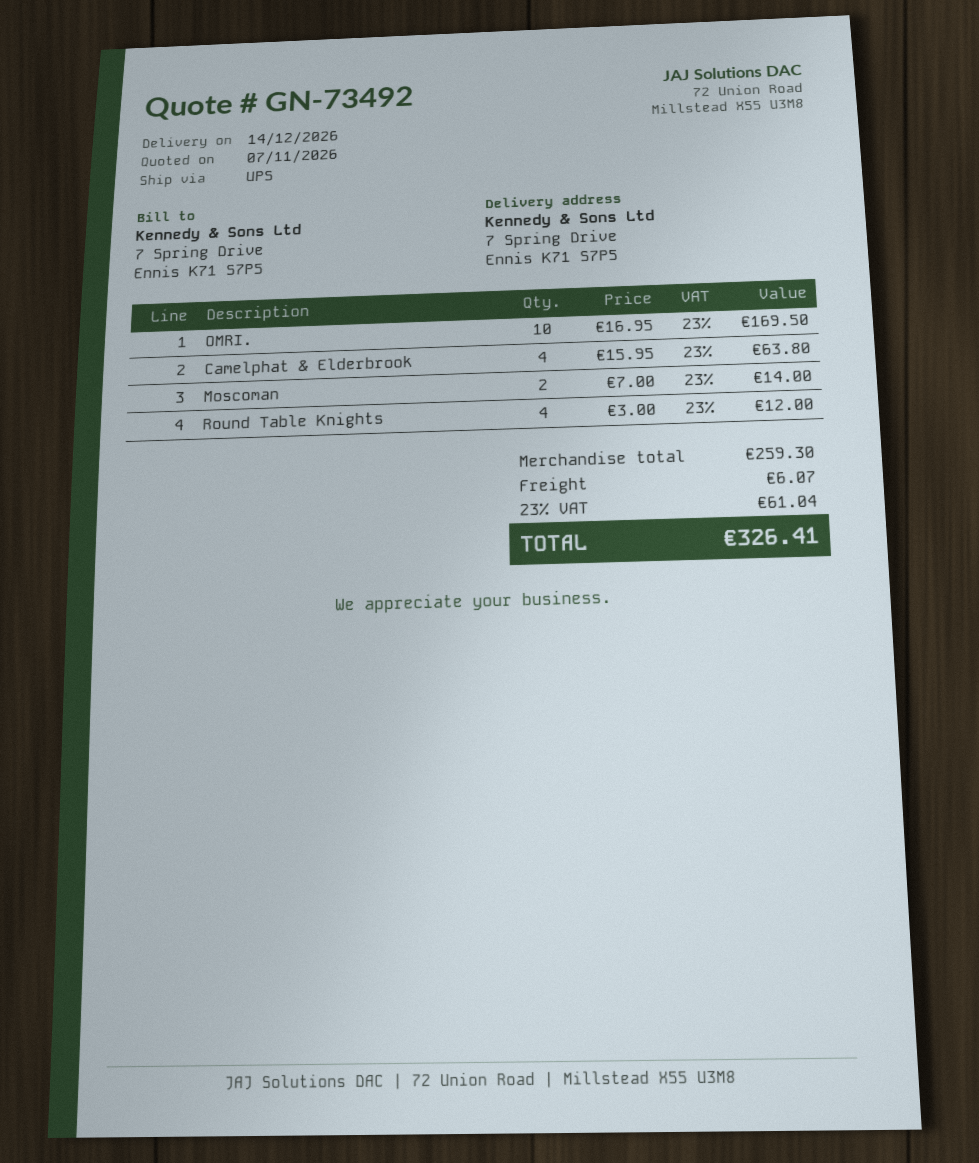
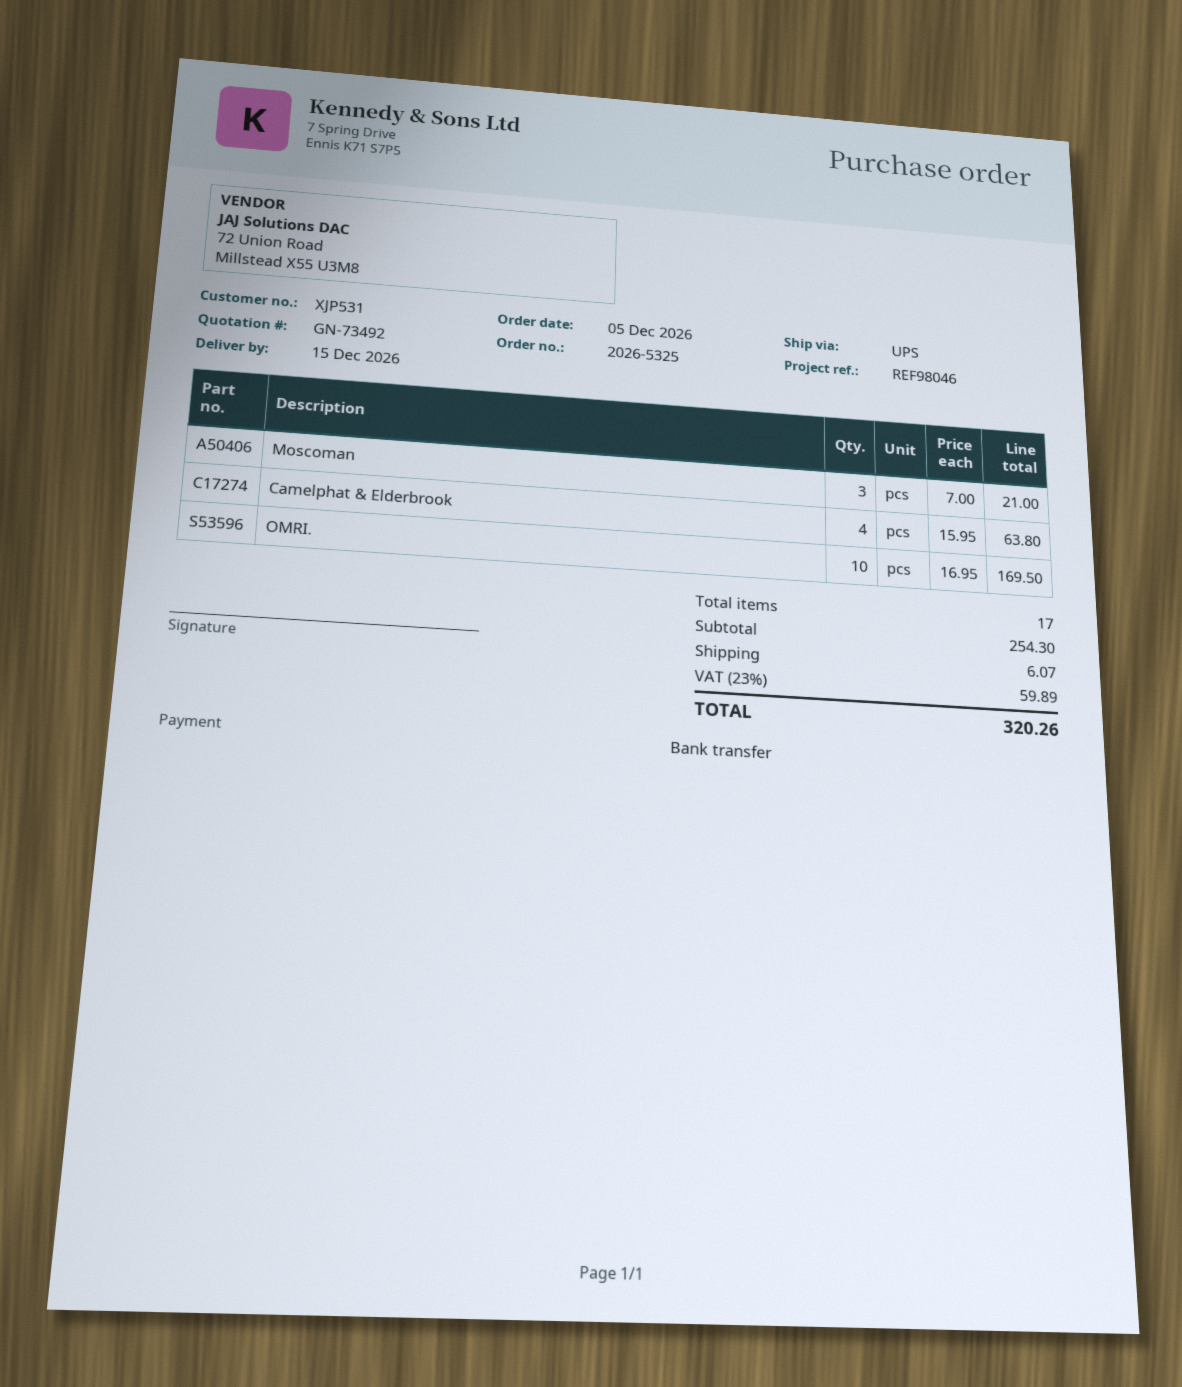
delivery date: 2026-12-14 -> 2026-12-15
Moscoman: 2 x 7.00 = 14.00 -> 3 x 7.00 = 21.00
Round Table Knights: 4 x 3.00 = 12.00 -> none
subtotal: 259.30 -> 254.30
tax: 23% = 61.04 -> 23% = 59.89
total: 326.41 -> 320.26

